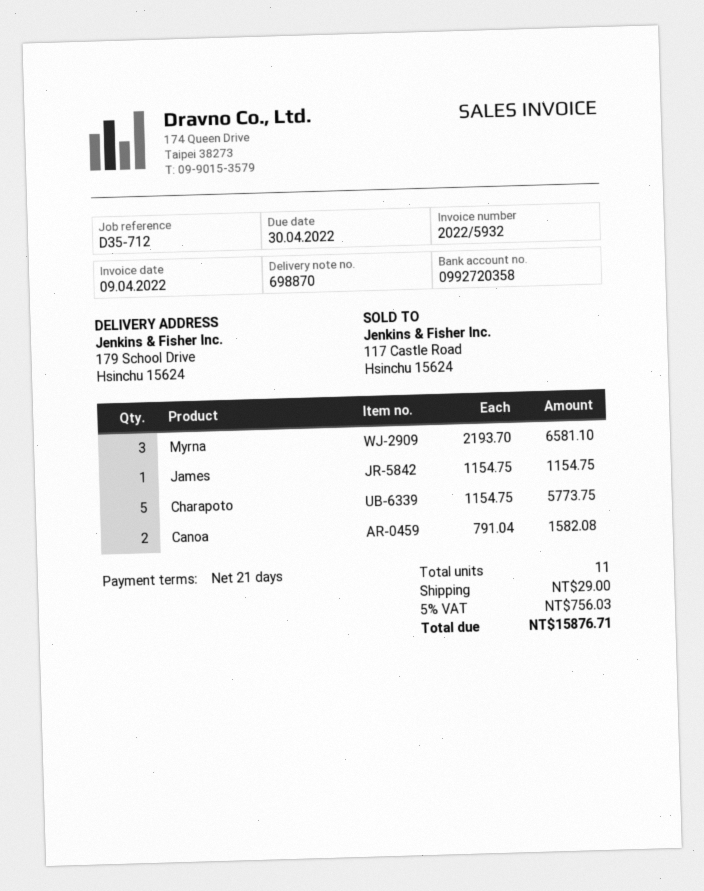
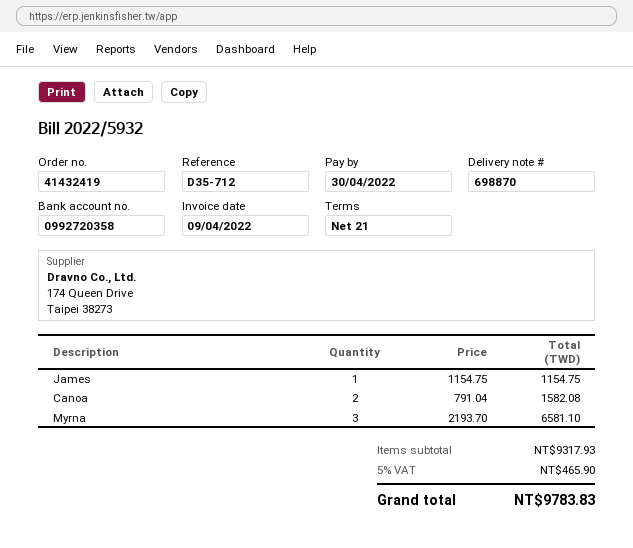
Charapoto: 5 x 1154.75 = 5773.75 -> none
shipping: 29.00 -> none
tax: 5% = 756.03 -> 5% = 465.90
total: 15876.71 -> 9783.83

